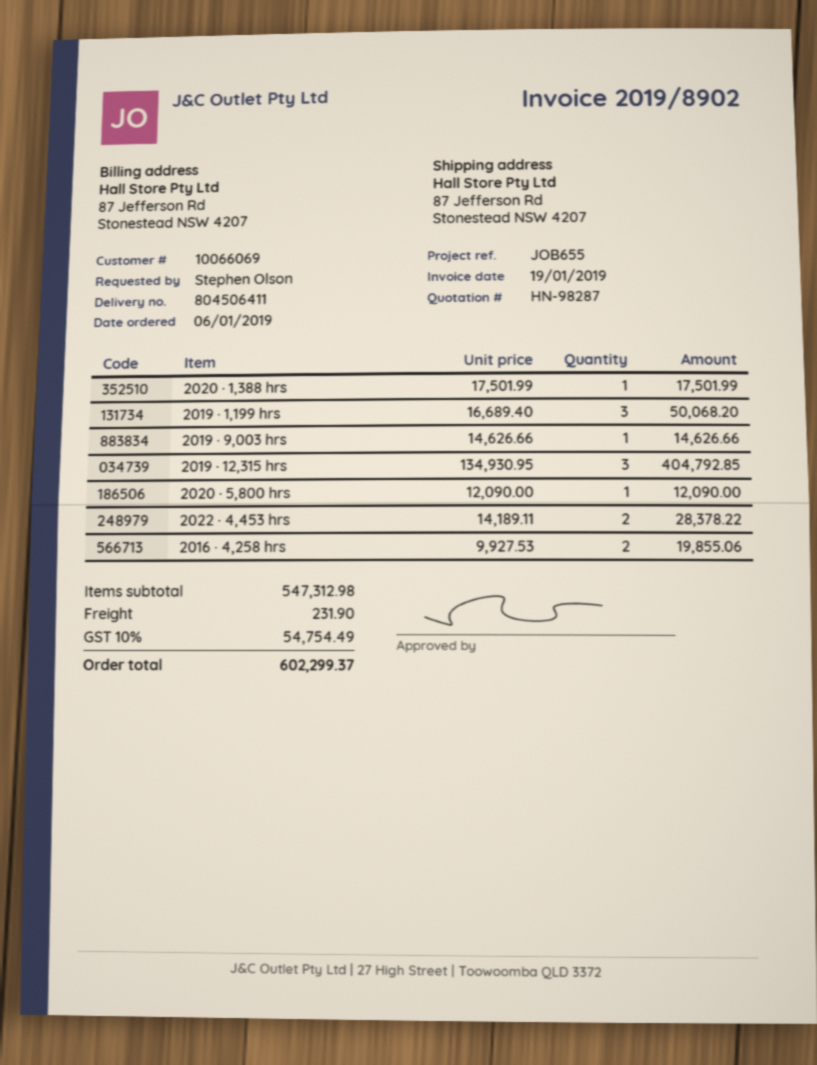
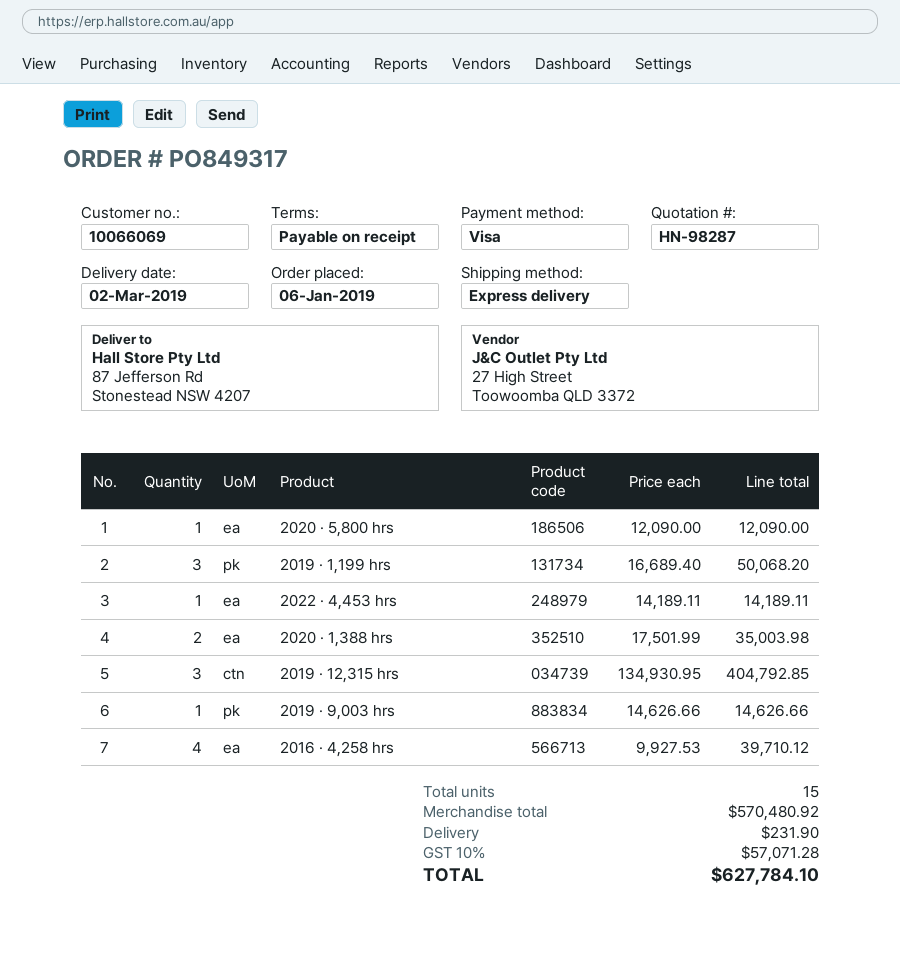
2020 · 1,388 hrs: 1 x 17501.99 = 17501.99 -> 2 x 17501.99 = 35003.98
2022 · 4,453 hrs: 2 x 14189.11 = 28378.22 -> 1 x 14189.11 = 14189.11
2016 · 4,258 hrs: 2 x 9927.53 = 19855.06 -> 4 x 9927.53 = 39710.12
subtotal: 547312.98 -> 570480.92
tax: 10% = 54754.49 -> 10% = 57071.28
total: 602299.37 -> 627784.10

